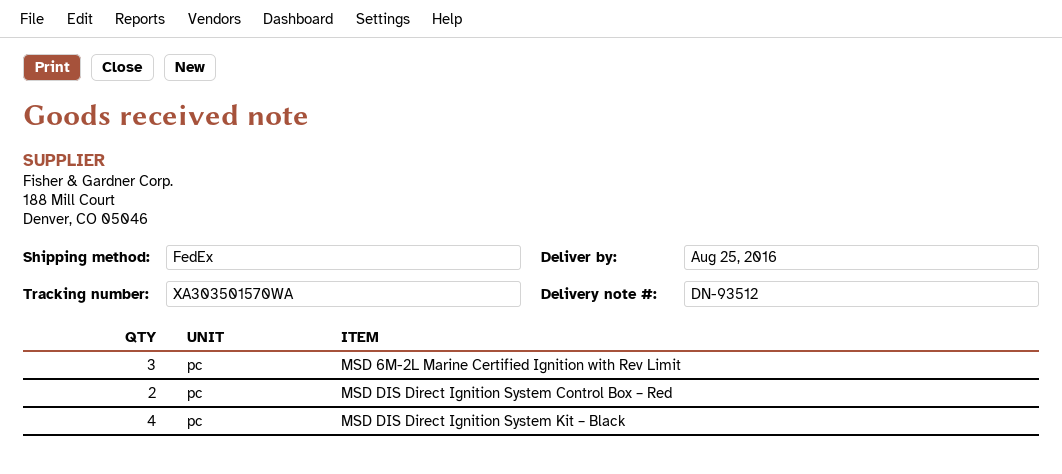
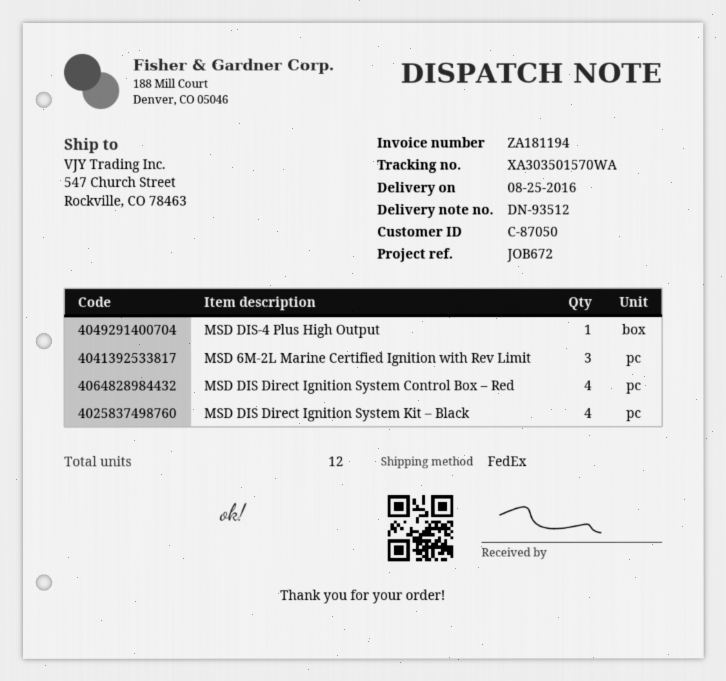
MSD DIS Direct Ignition System Control Box – Red: 2 -> 4
MSD DIS-4 Plus High Output: none -> 1

